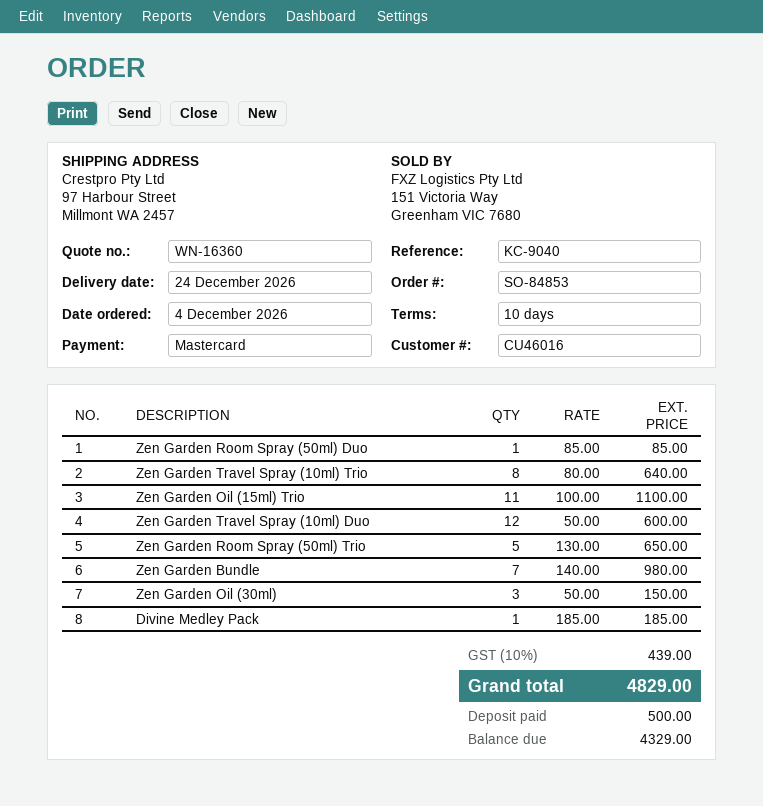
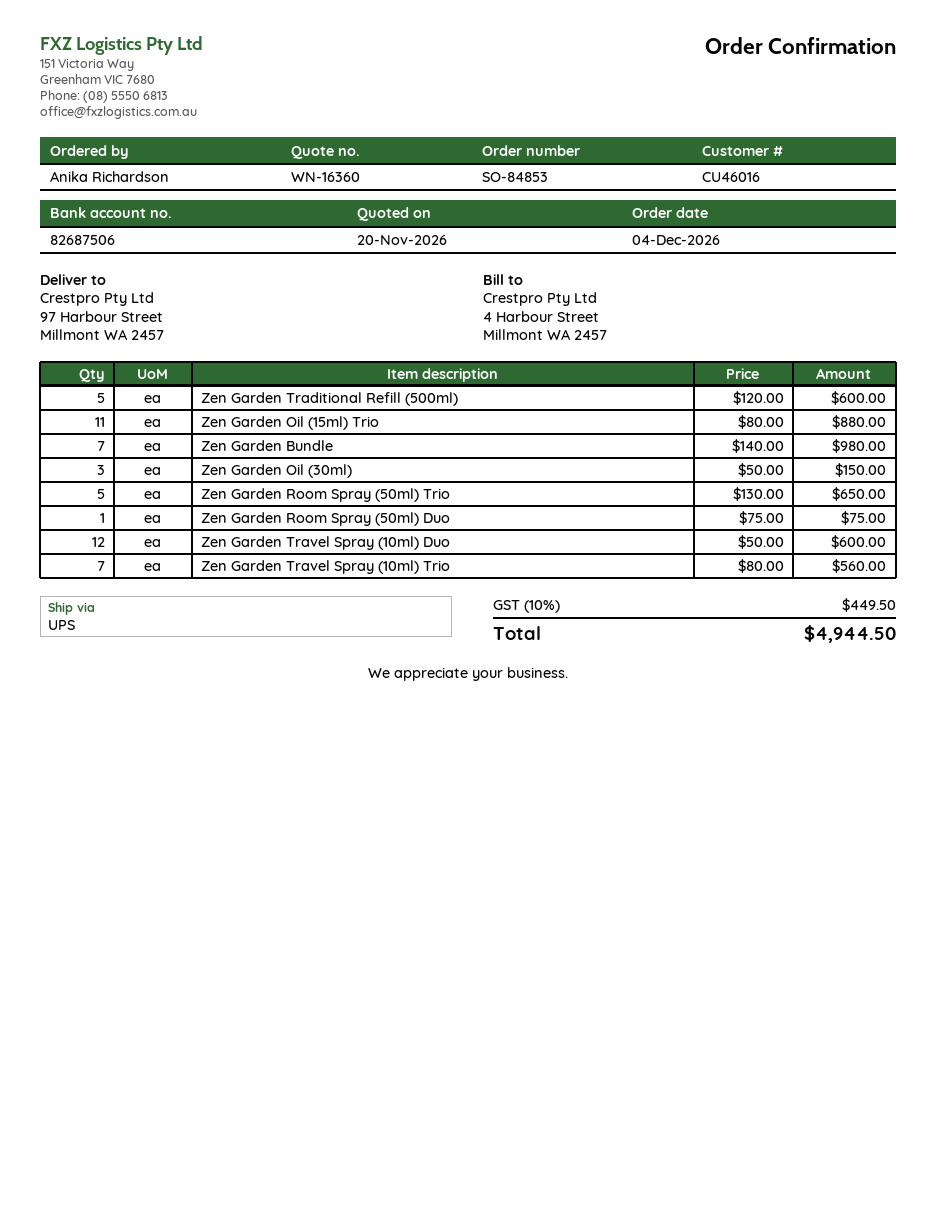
Zen Garden Room Spray (50ml) Duo: 1 x 85.00 = 85.00 -> 1 x 75.00 = 75.00
Zen Garden Travel Spray (10ml) Trio: 8 x 80.00 = 640.00 -> 7 x 80.00 = 560.00
Zen Garden Oil (15ml) Trio: 11 x 100.00 = 1100.00 -> 11 x 80.00 = 880.00
Divine Medley Pack: 1 x 185.00 = 185.00 -> none
Zen Garden Traditional Refill (500ml): none -> 5 x 120.00 = 600.00
tax: 10% = 439.00 -> 10% = 449.50
total: 4829.00 -> 4944.50

